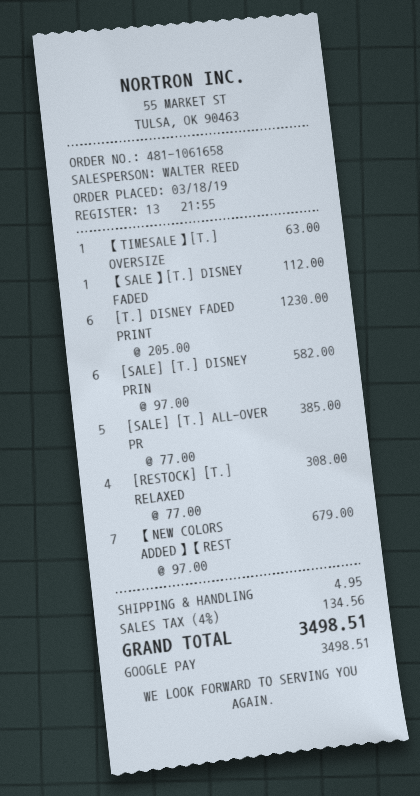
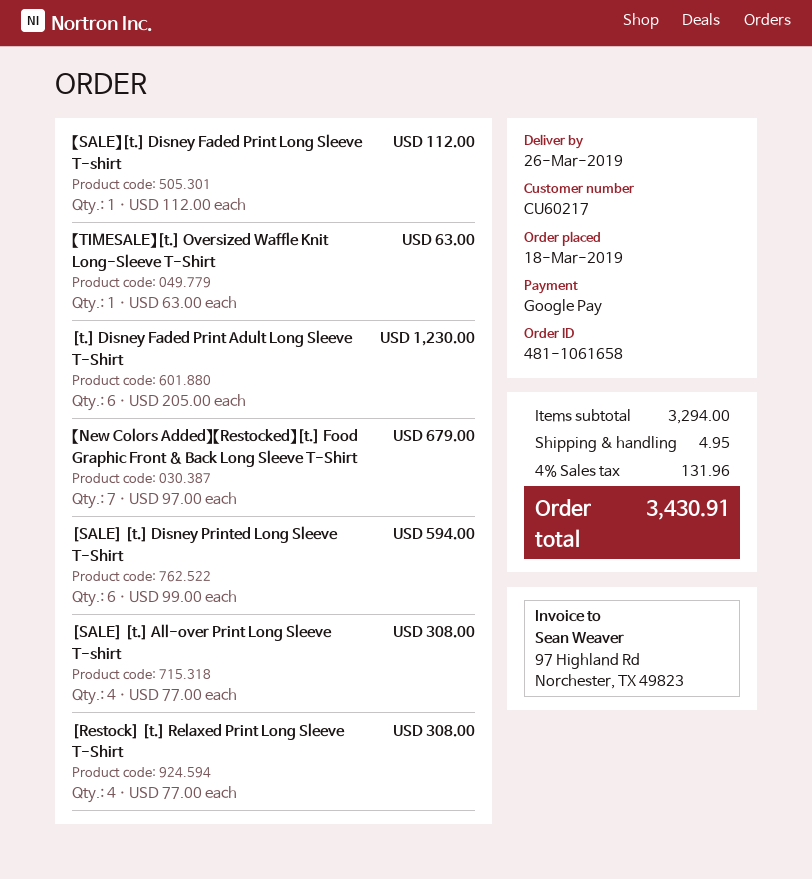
[SALE] [T.] DISNEY PRIN: 6 x 97.00 = 582.00 -> 6 x 99.00 = 594.00
[SALE] [T.] ALL-OVER PR: 5 x 77.00 = 385.00 -> 4 x 77.00 = 308.00
tax: 4% = 134.56 -> 4% = 131.96
total: 3498.51 -> 3430.91

